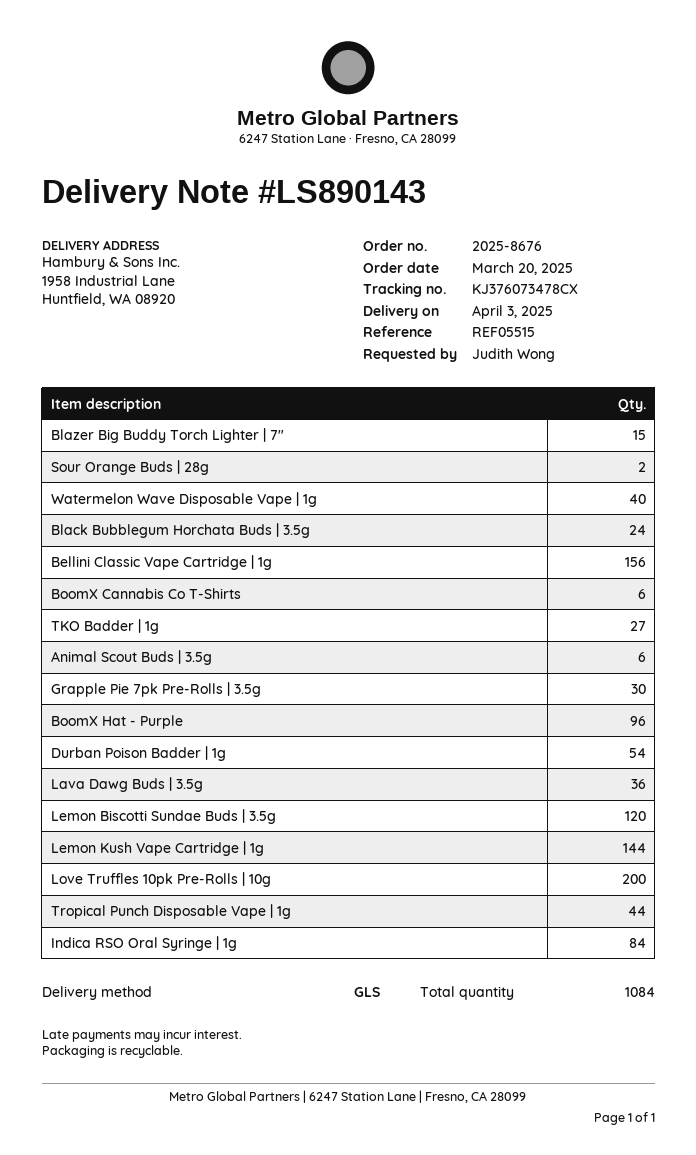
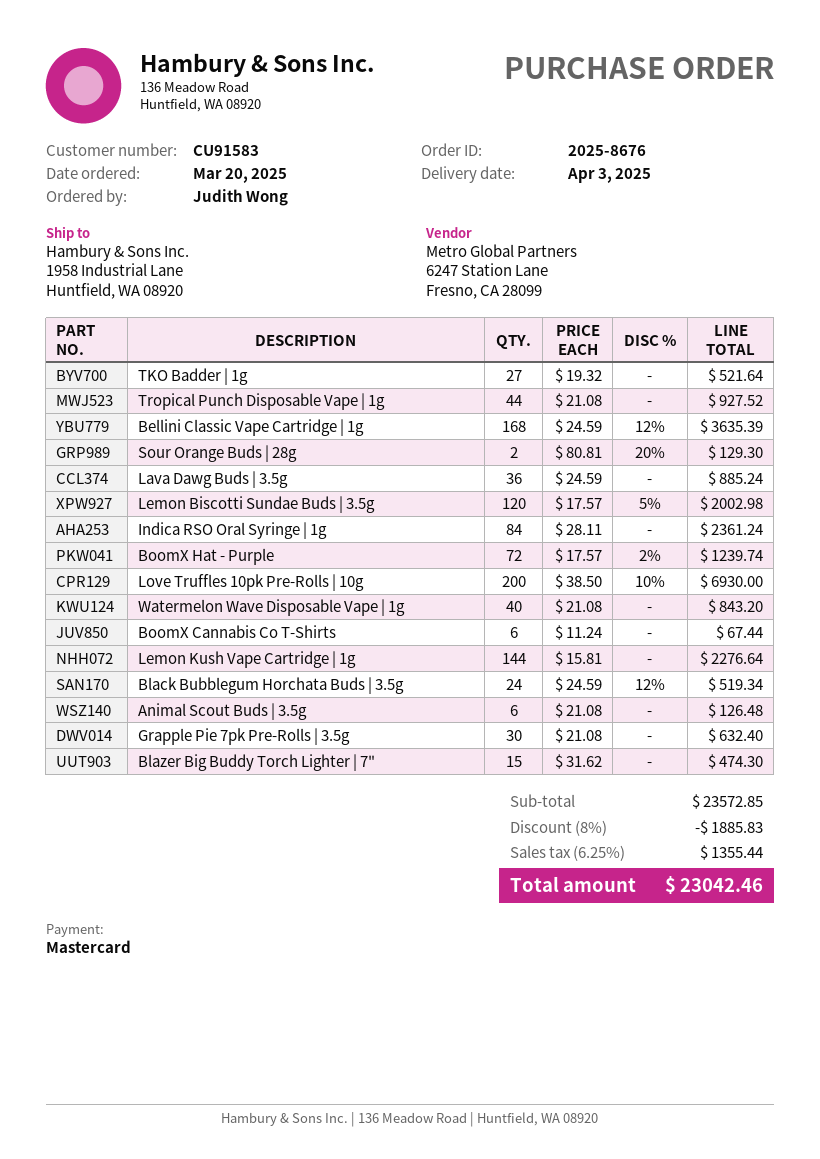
Bellini Classic Vape Cartridge | 1g: 156 -> 168
BoomX Hat - Purple: 96 -> 72
Durban Poison Badder | 1g: 54 -> none

